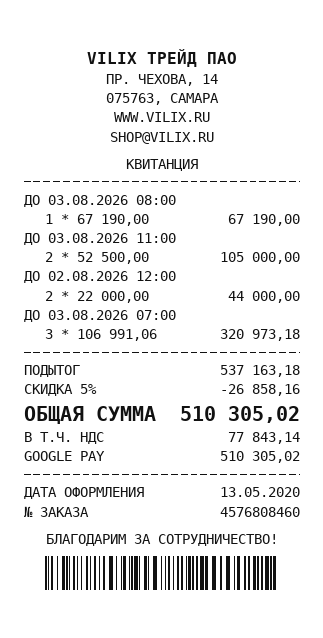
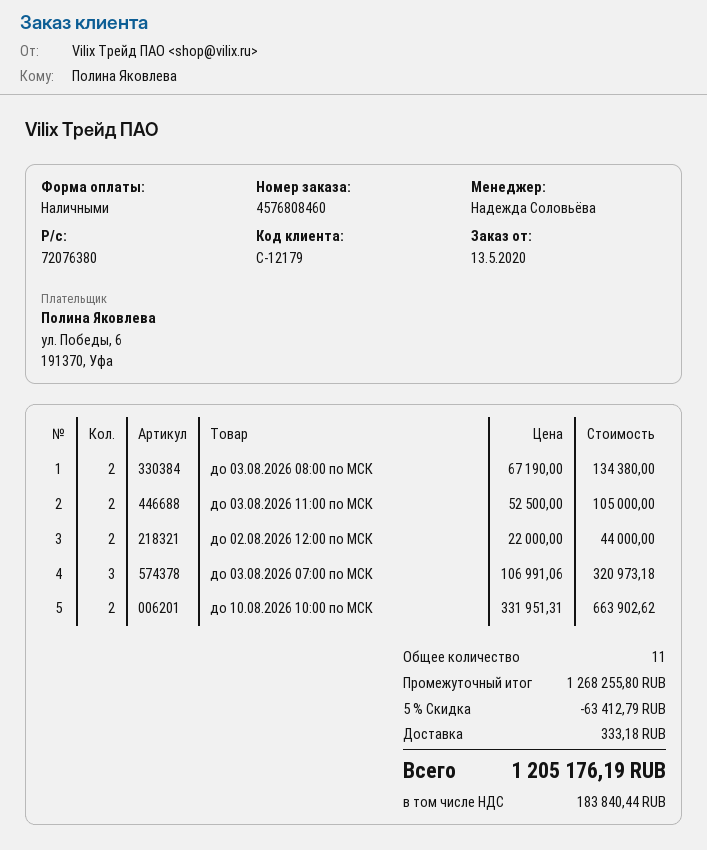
payment method: Google Pay -> cash
ДО 03.08.2026 08:00: 1 x 67190.00 = 67190.00 -> 2 x 67190.00 = 134380.00
до 10.08.2026 10:00 по МСК: none -> 2 x 331951.31 = 663902.62
subtotal: 537163.18 -> 1268255.80
discount: 5% = 26858.16 -> 5% = 63412.79
shipping: none -> 333.18
tax: 77843.14 -> 183840.44
total: 510305.02 -> 1205176.19

